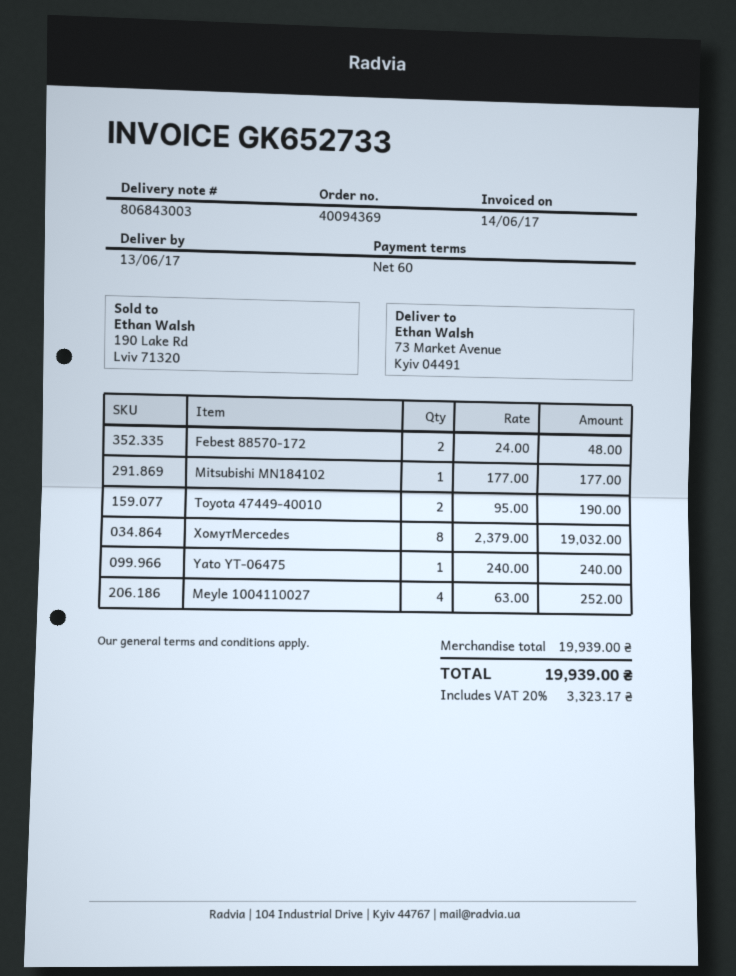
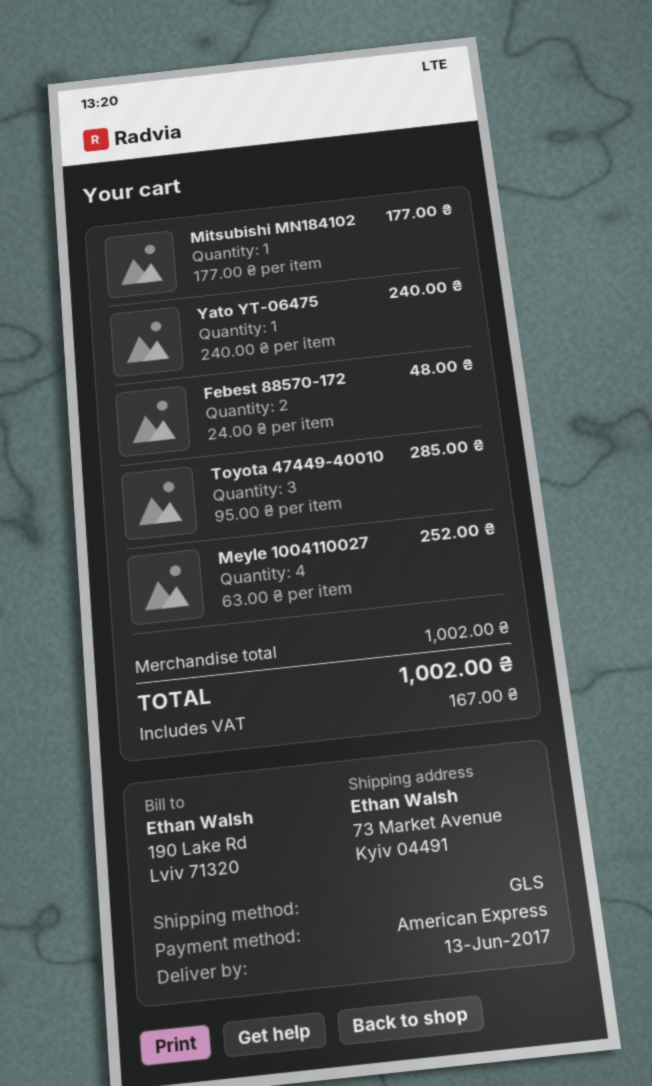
Toyota 47449-40010: 2 x 95.00 = 190.00 -> 3 x 95.00 = 285.00
ХомутMercedes: 8 x 2379.00 = 19032.00 -> none
subtotal: 19939.00 -> 1002.00
tax: 3323.17 -> 167.00
total: 19939.00 -> 1002.00

